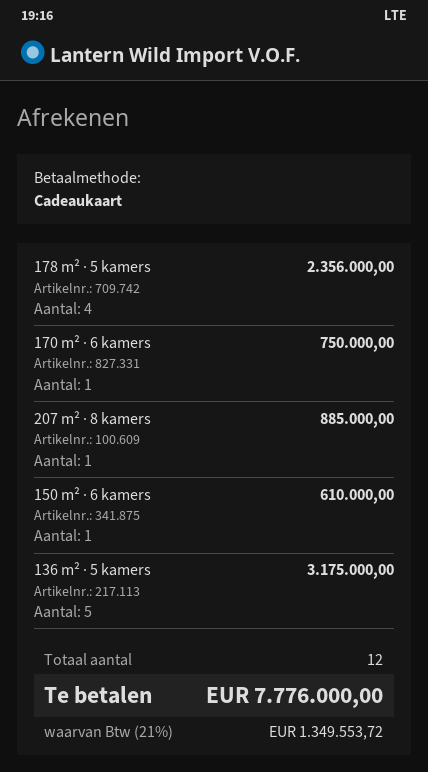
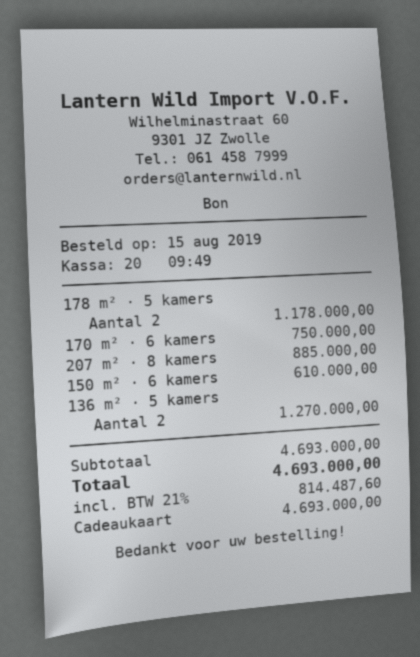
178 m² · 5 kamers: 4 for 2356000.00 -> 2 for 1178000.00
136 m² · 5 kamers: 5 for 3175000.00 -> 2 for 1270000.00
tax: 21% = 1349553.72 -> 21% = 814487.60
total: 7776000.00 -> 4693000.00

